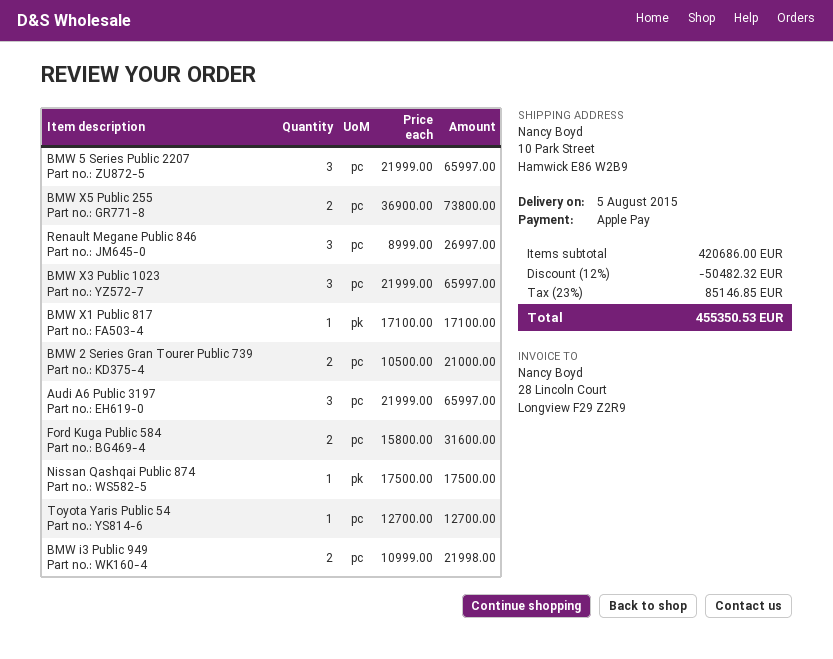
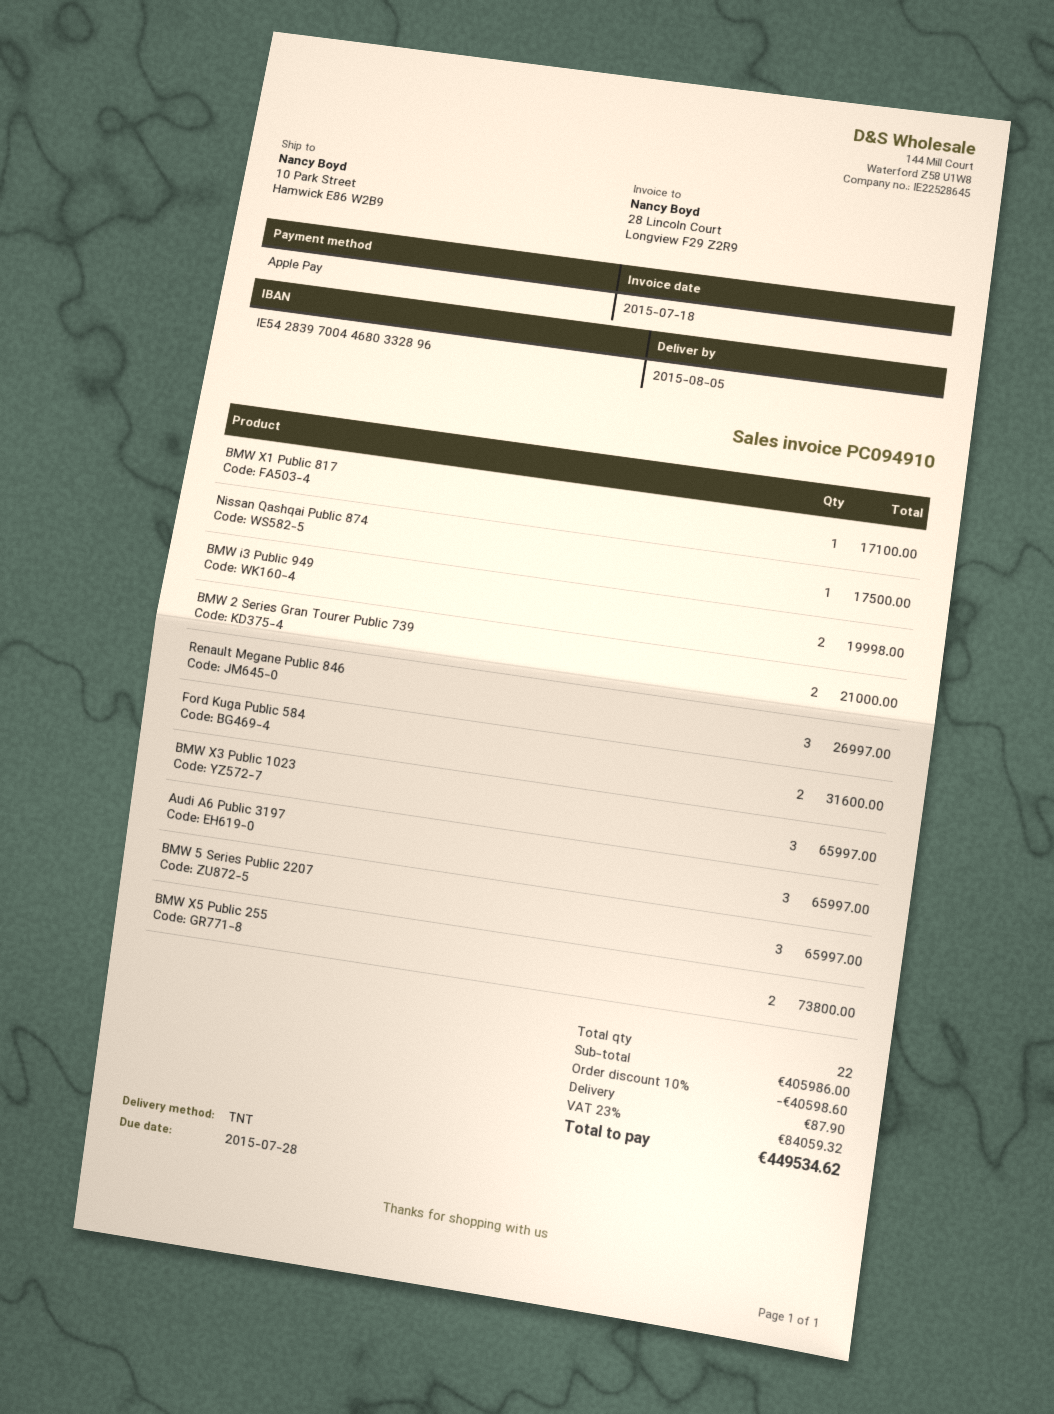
Toyota Yaris Public 54: 1 for 12700.00 -> none
BMW i3 Public 949: 2 for 21998.00 -> 2 for 19998.00
subtotal: 420686.00 -> 405986.00
discount: 12% = 50482.32 -> 10% = 40598.60
shipping: none -> 87.90
tax: 23% = 85146.85 -> 23% = 84059.32
total: 455350.53 -> 449534.62

